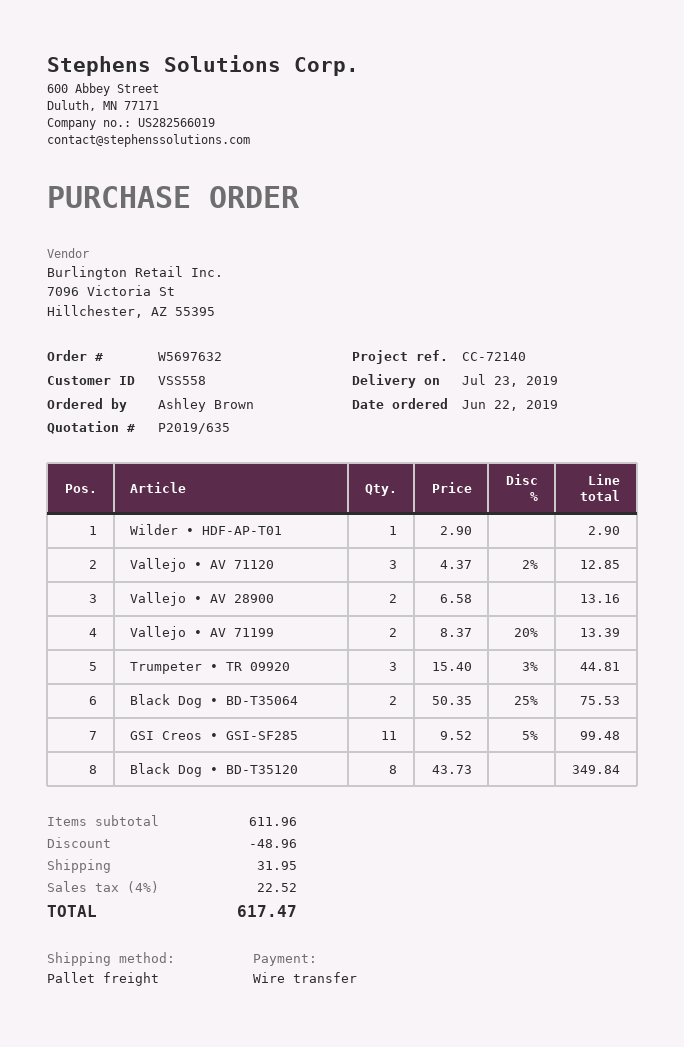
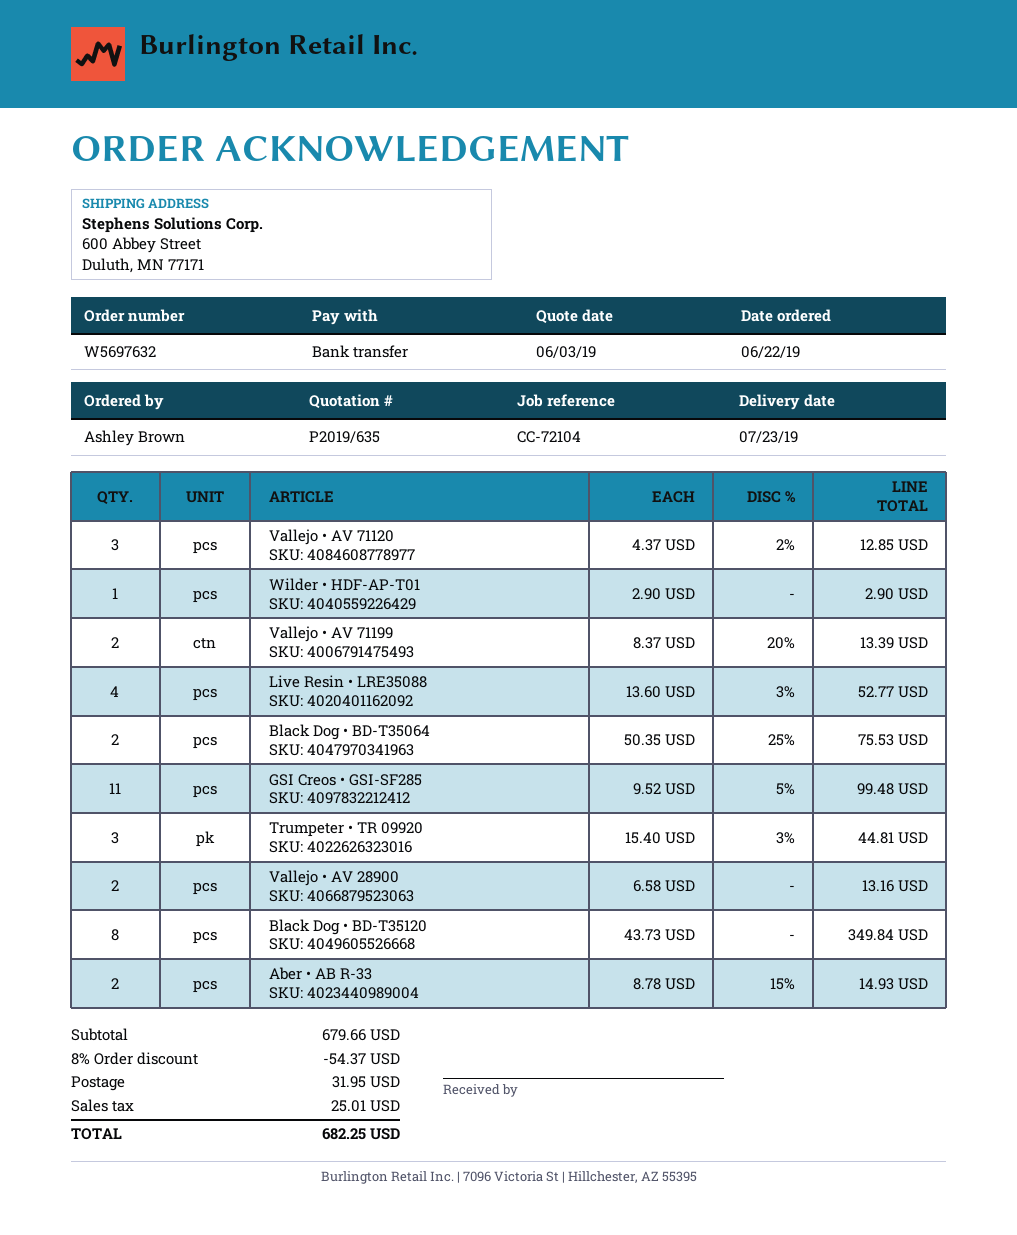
reference: CC-72140 -> CC-72104
Live Resin • LRE35088: none -> 4 x 13.60 - 3% = 52.77
Aber • AB R-33: none -> 2 x 8.78 - 15% = 14.93
subtotal: 611.96 -> 679.66
discount: 48.96 -> 54.37
tax: 22.52 -> 25.01
total: 617.47 -> 682.25

